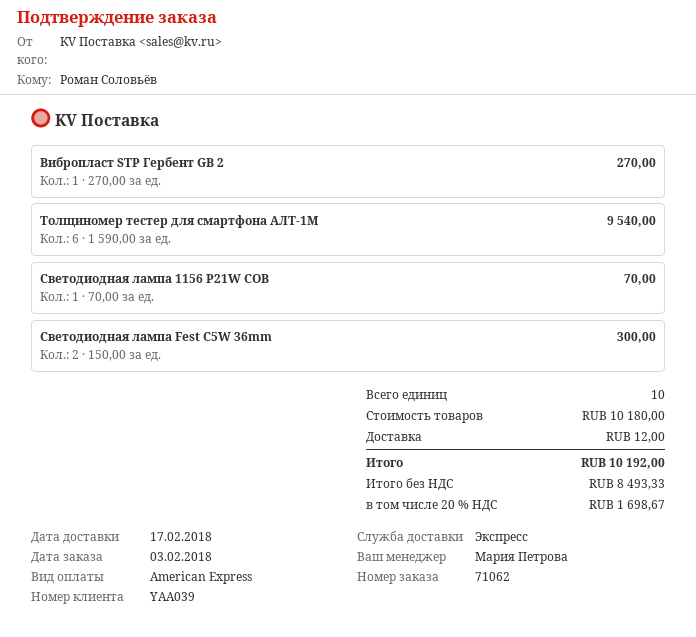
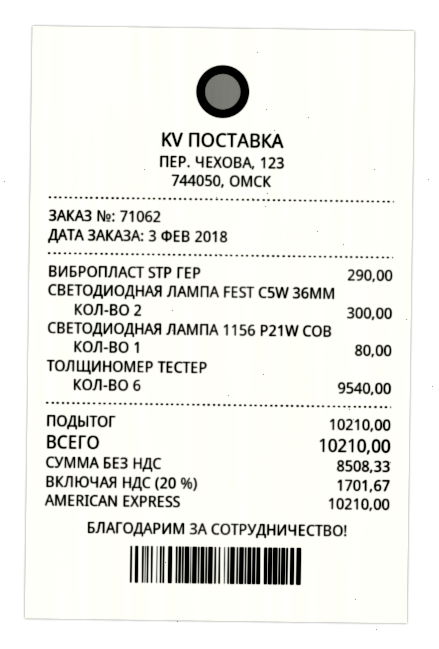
Вибропласт STP Гербент GB 2: 1 for 270.00 -> 1 for 290.00
Светодиодная лампа 1156 P21W COB: 1 for 70.00 -> 1 for 80.00
subtotal: 10180.00 -> 10210.00
shipping: 12.00 -> none
net: 8493.33 -> 8508.33
tax: 20% = 1698.67 -> 20% = 1701.67
total: 10192.00 -> 10210.00

